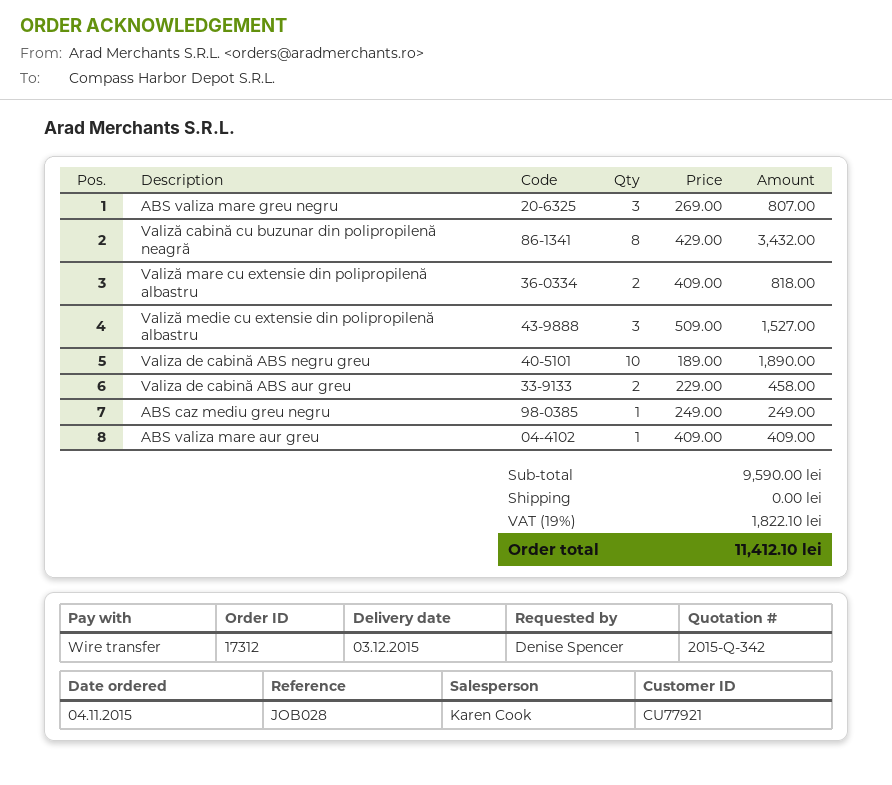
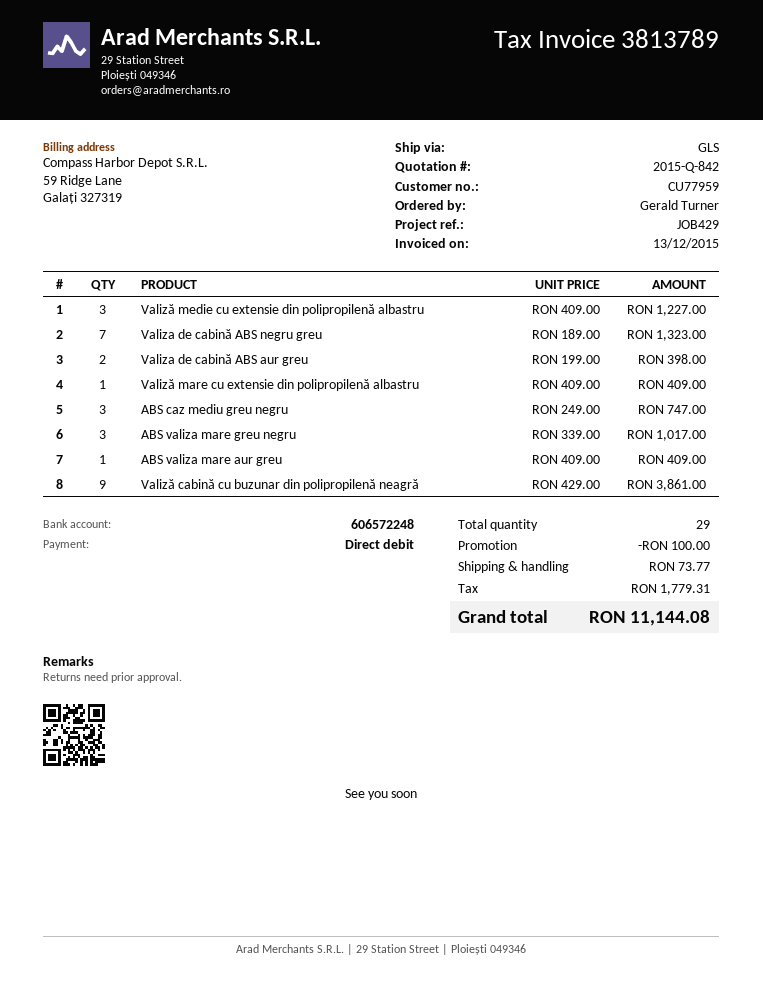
quote number: 2015-Q-342 -> 2015-Q-842
customer number: CU77921 -> CU77959
reference: JOB028 -> JOB429
ordered by: Denise Spencer -> Gerald Turner
payment method: bank transfer -> direct debit
ABS valiza mare greu negru: 3 x 269.00 = 807.00 -> 3 x 339.00 = 1017.00
Valiză cabină cu buzunar din polipropilenă neagră: 8 x 429.00 = 3432.00 -> 9 x 429.00 = 3861.00
Valiză mare cu extensie din polipropilenă albastru: 2 x 409.00 = 818.00 -> 1 x 409.00 = 409.00
Valiză medie cu extensie din polipropilenă albastru: 3 x 509.00 = 1527.00 -> 3 x 409.00 = 1227.00
Valiza de cabină ABS negru greu: 10 x 189.00 = 1890.00 -> 7 x 189.00 = 1323.00
Valiza de cabină ABS aur greu: 2 x 229.00 = 458.00 -> 2 x 199.00 = 398.00
ABS caz mediu greu negru: 1 x 249.00 = 249.00 -> 3 x 249.00 = 747.00
discount: none -> 100.00
shipping: 0.00 -> 73.77
tax: 1822.10 -> 1779.31
total: 11412.10 -> 11144.08

